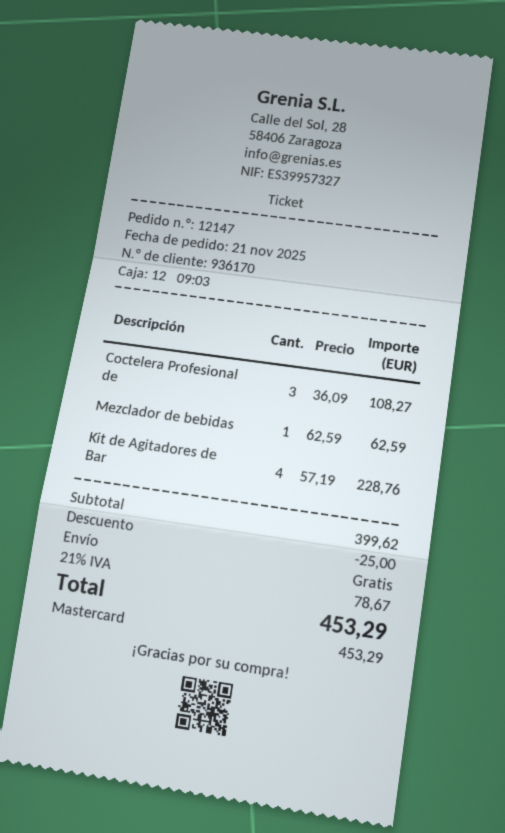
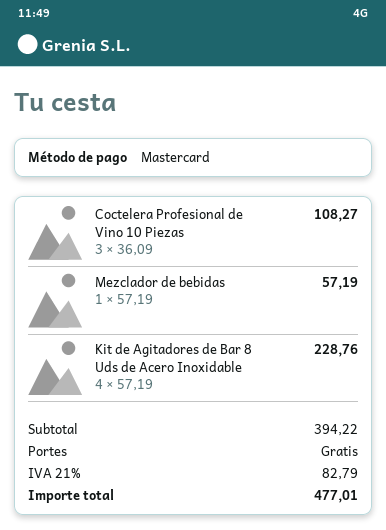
Mezclador de bebidas: 1 x 62.59 = 62.59 -> 1 x 57.19 = 57.19
subtotal: 399.62 -> 394.22
discount: 25.00 -> none
tax: 21% = 78.67 -> 21% = 82.79
total: 453.29 -> 477.01

